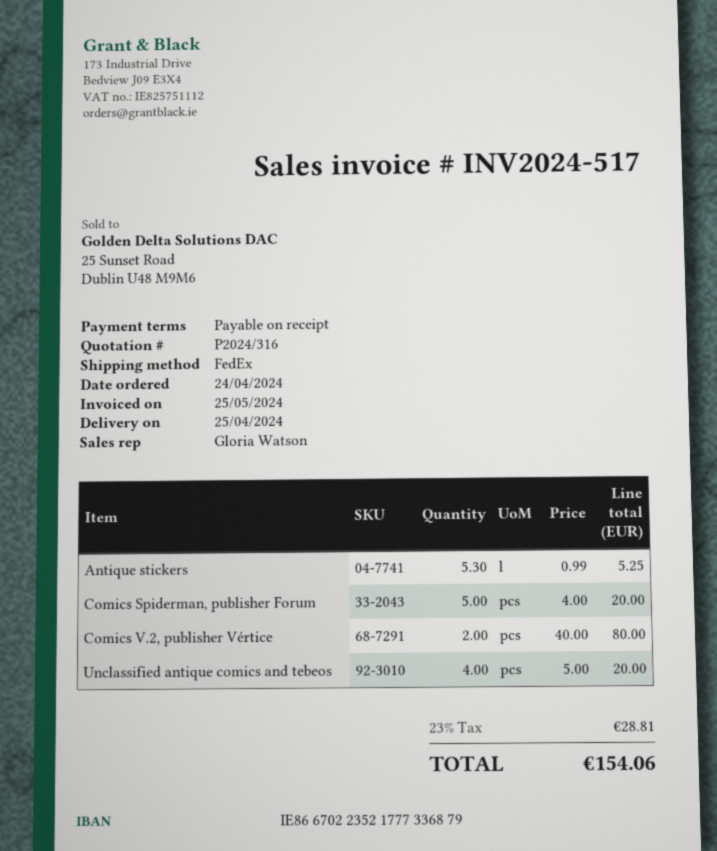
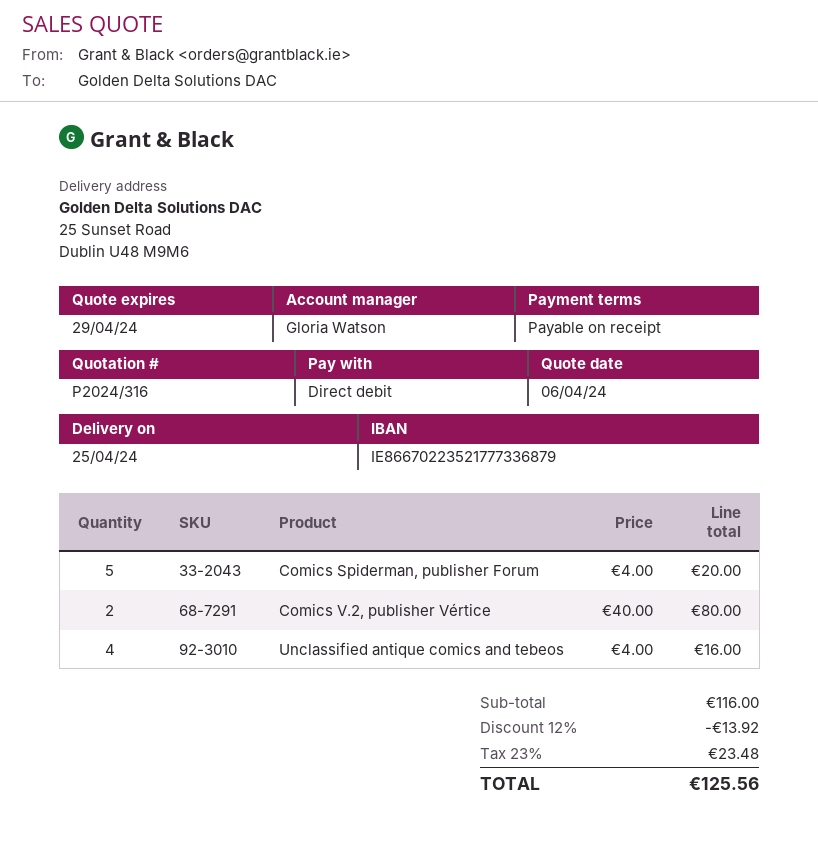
Antique stickers: 5.3 x 0.99 = 5.25 -> none
Unclassified antique comics and tebeos: 4 x 5.00 = 20.00 -> 4 x 4.00 = 16.00
discount: none -> 12% = 13.92
tax: 23% = 28.81 -> 23% = 23.48
total: 154.06 -> 125.56

